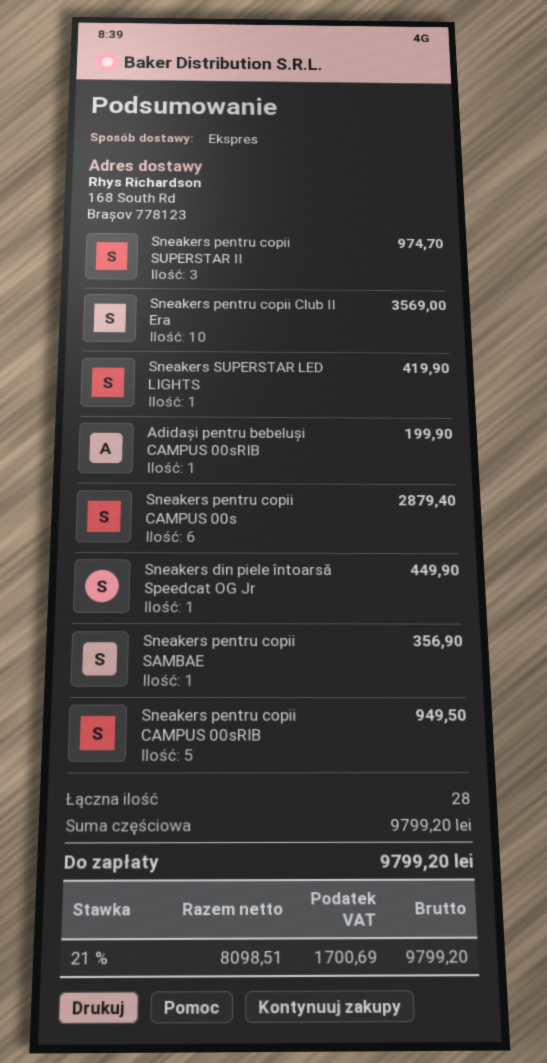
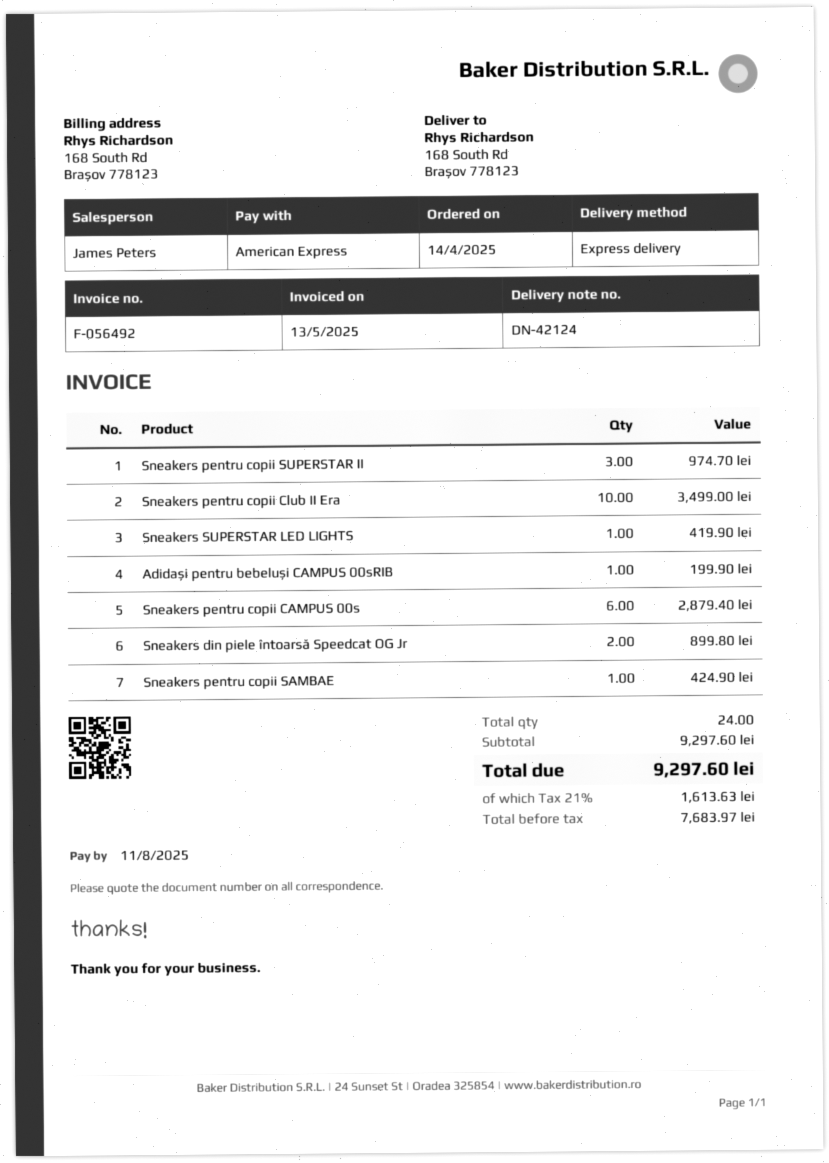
Sneakers pentru copii Club II Era: 10 for 3569.00 -> 10 for 3499.00
Sneakers din piele întoarsă Speedcat OG Jr: 1 for 449.90 -> 2 for 899.80
Sneakers pentru copii SAMBAE: 1 for 356.90 -> 1 for 424.90
Sneakers pentru copii CAMPUS 00sRIB: 5 for 949.50 -> none
total quantity: 28 -> 24
subtotal: 9799.20 -> 9297.60
net: 8098.51 -> 7683.97
tax: 21% = 1700.69 -> 21% = 1613.63
total: 9799.20 -> 9297.60

